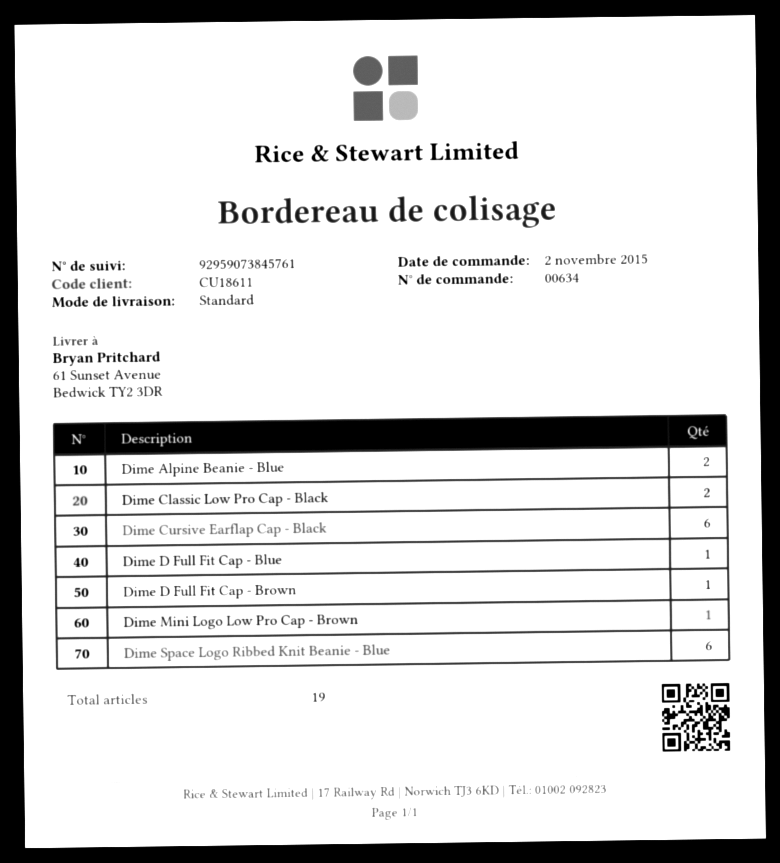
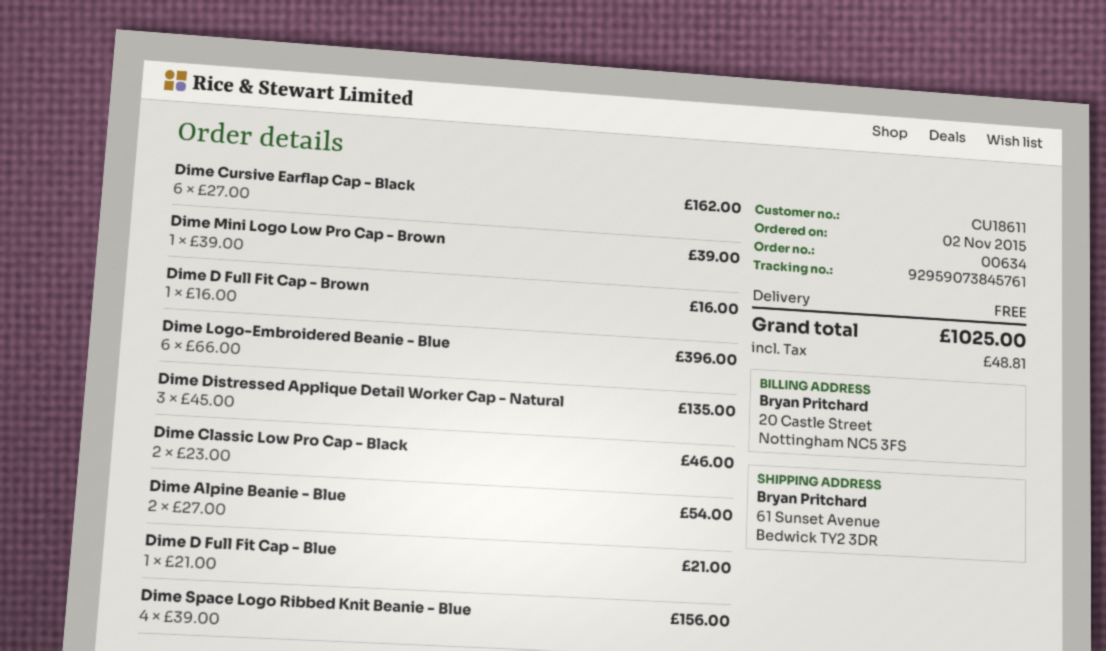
Dime Space Logo Ribbed Knit Beanie - Blue: 6 -> 4
Dime Logo-Embroidered Beanie - Blue: none -> 6
Dime Distressed Applique Detail Worker Cap - Natural: none -> 3

